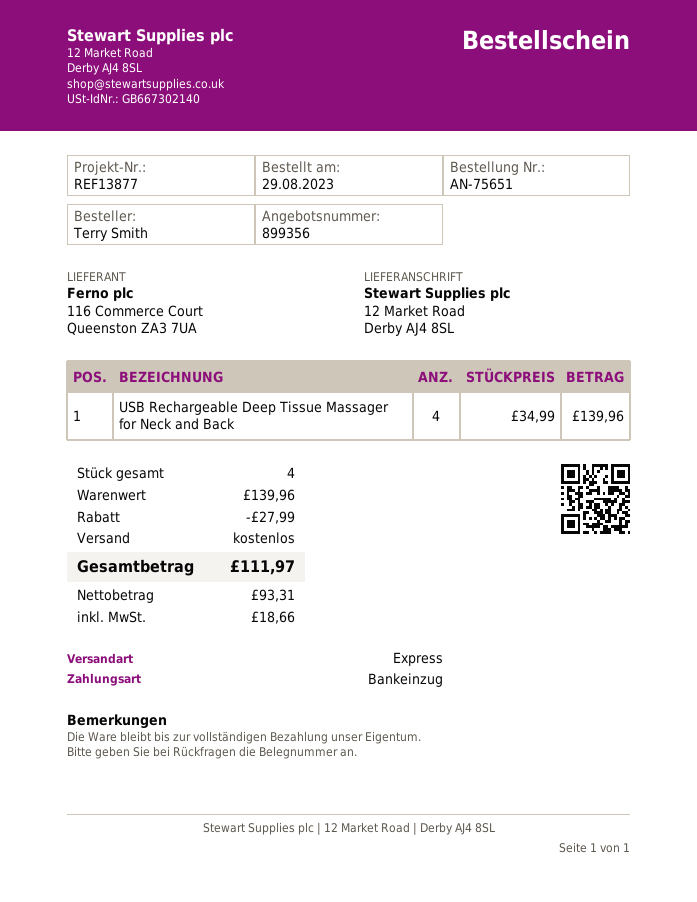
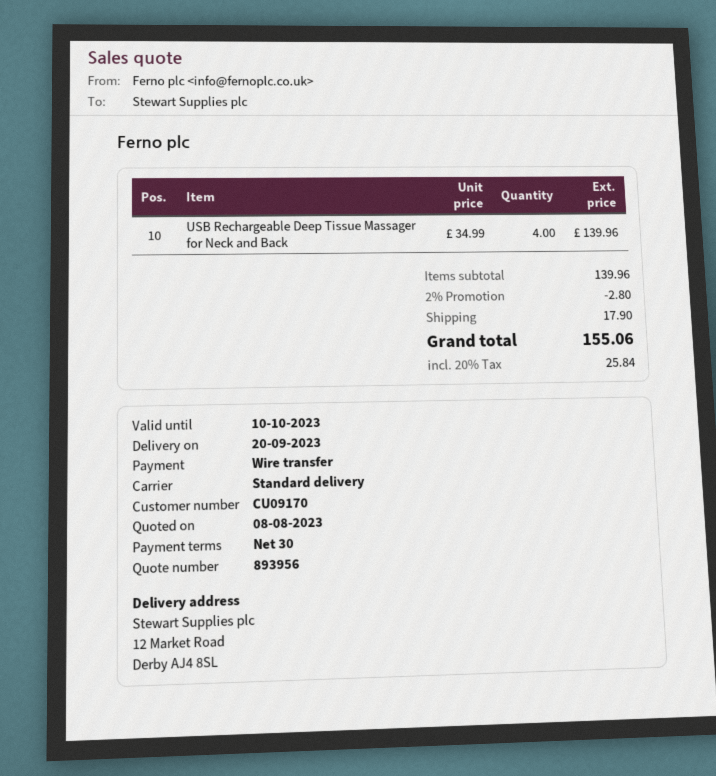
quote number: 899356 -> 893956
payment method: direct debit -> bank transfer
shipping method: express -> standard
discount: 27.99 -> 2.80
shipping: 0.00 -> 17.90
tax: 18.66 -> 25.84
total: 111.97 -> 155.06

